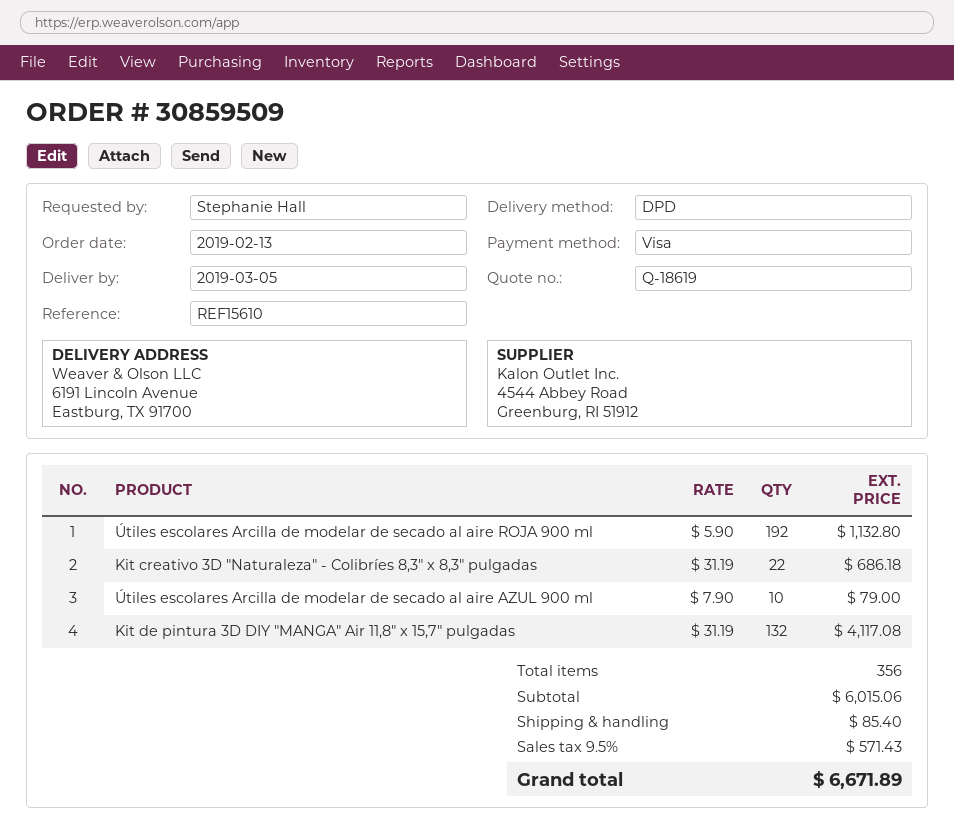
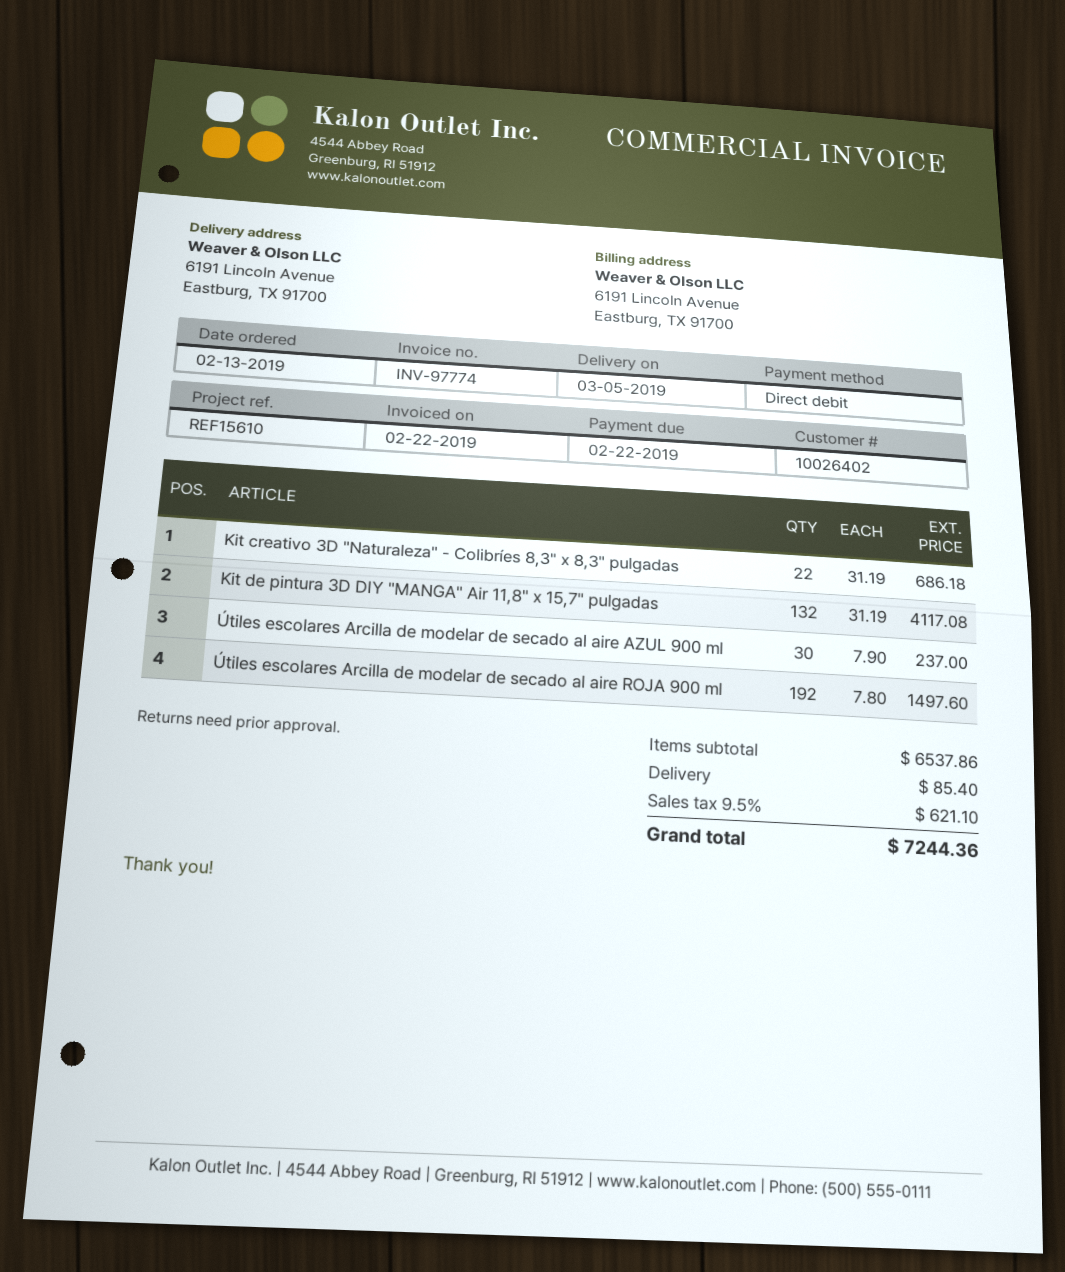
payment method: Visa -> direct debit
Útiles escolares Arcilla de modelar de secado al aire ROJA 900 ml: 192 x 5.90 = 1132.80 -> 192 x 7.80 = 1497.60
Útiles escolares Arcilla de modelar de secado al aire AZUL 900 ml: 10 x 7.90 = 79.00 -> 30 x 7.90 = 237.00
subtotal: 6015.06 -> 6537.86
tax: 9.5% = 571.43 -> 9.5% = 621.10
total: 6671.89 -> 7244.36

